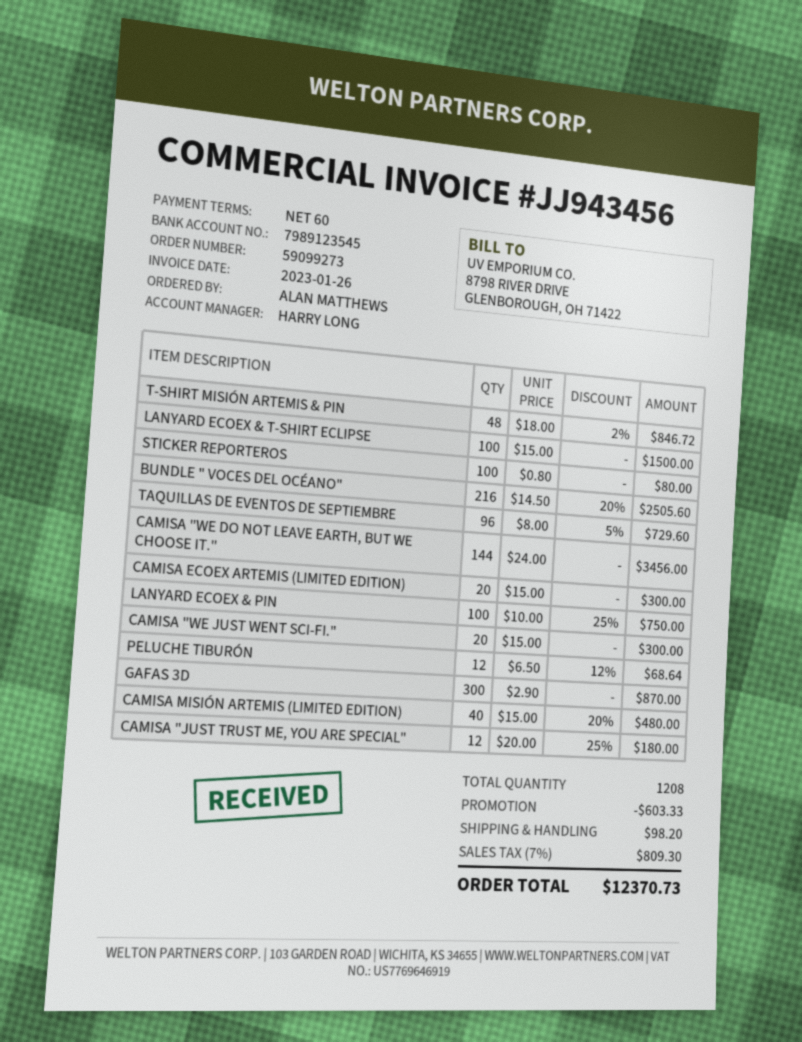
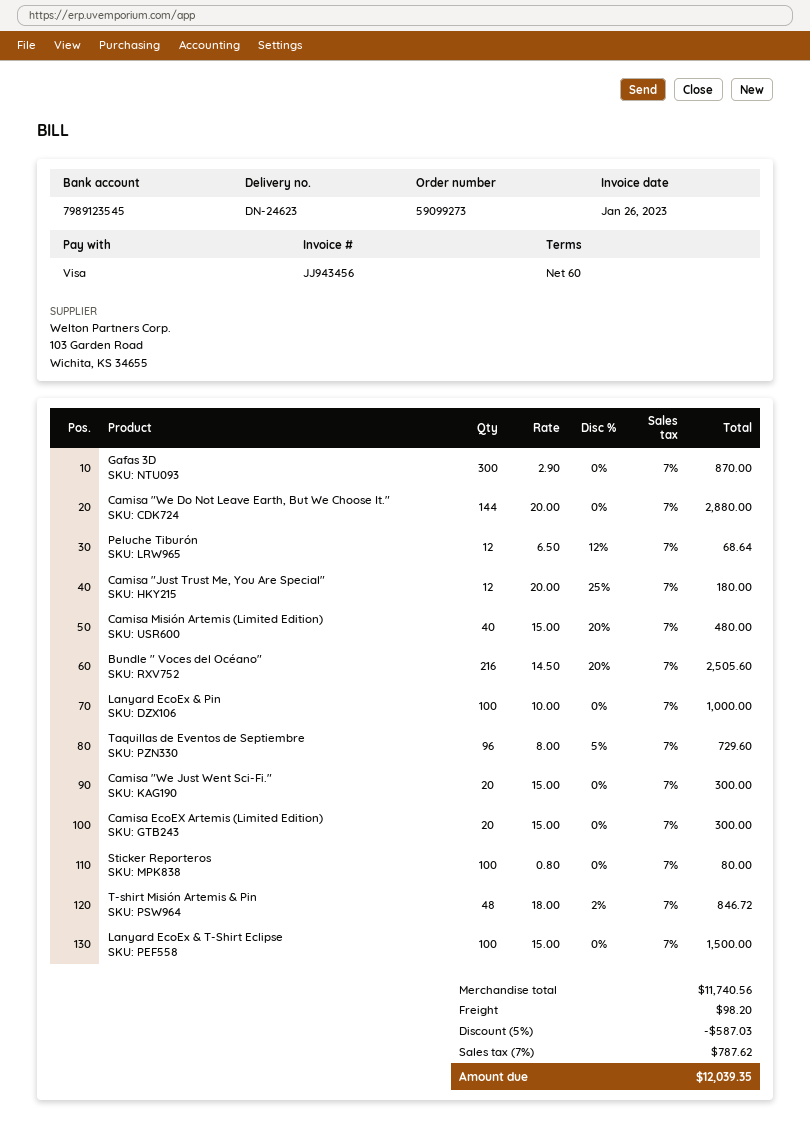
CAMISA "WE DO NOT LEAVE EARTH, BUT WE CHOOSE IT.": 144 x 24.00 = 3456.00 -> 144 x 20.00 = 2880.00
LANYARD ECOEX & PIN: 100 x 10.00 - 25% = 750.00 -> 100 x 10.00 = 1000.00
discount: 603.33 -> 587.03
tax: 7% = 809.30 -> 7% = 787.62
total: 12370.73 -> 12039.35

